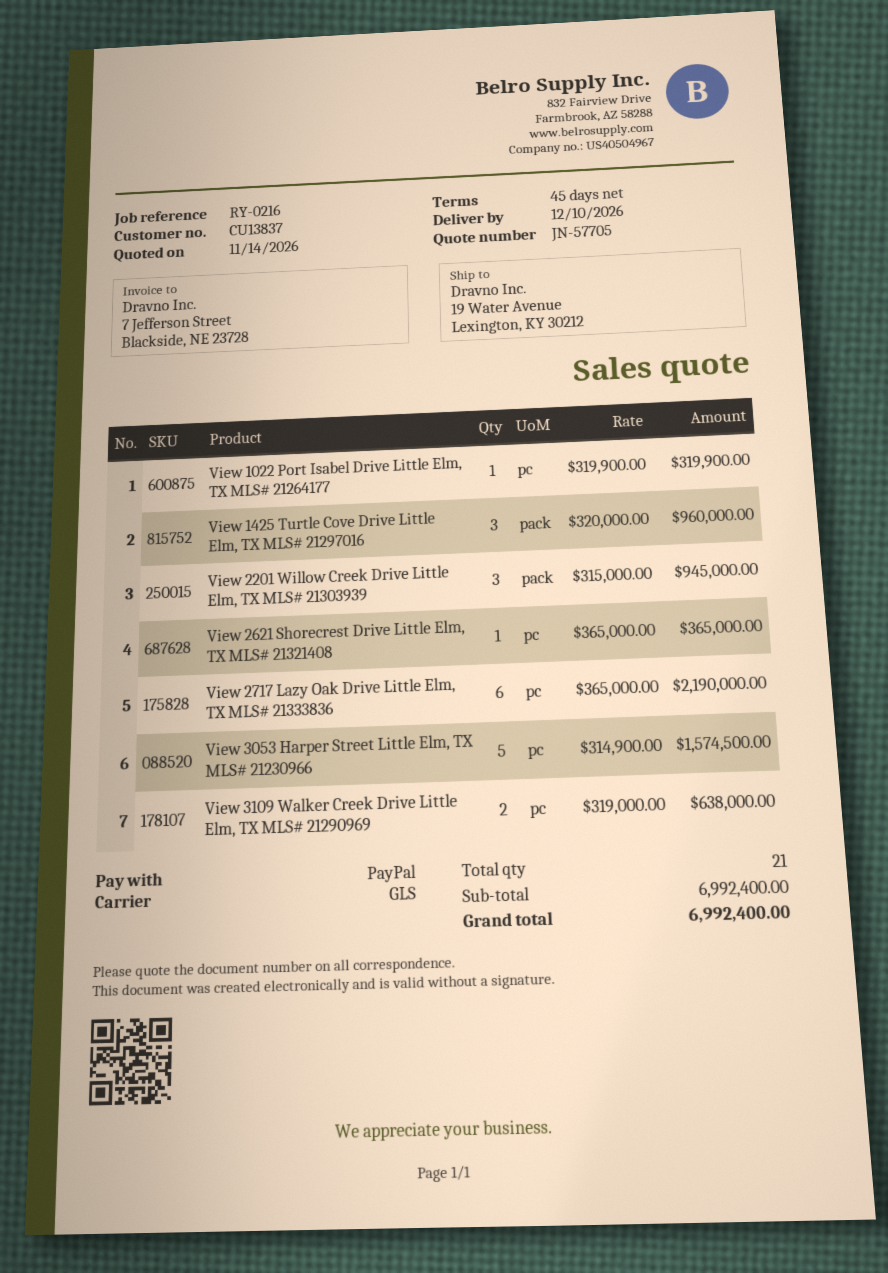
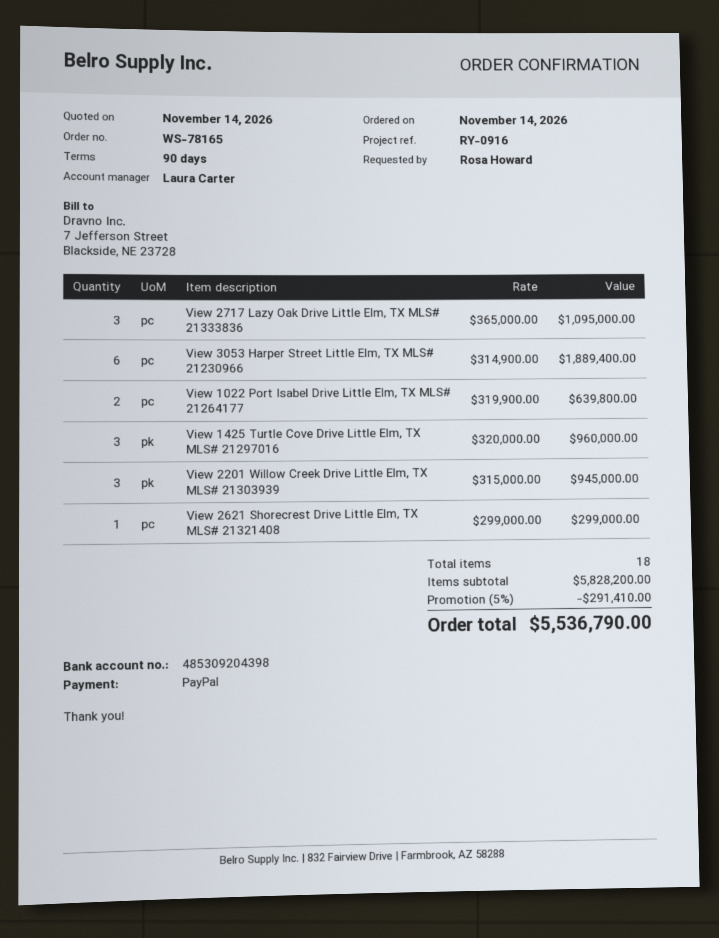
payment terms: 45 days -> 90 days
reference: RY-0216 -> RY-0916
View 1022 Port Isabel Drive Little Elm, TX MLS# 21264177: 1 x 319900.00 = 319900.00 -> 2 x 319900.00 = 639800.00
View 2621 Shorecrest Drive Little Elm, TX MLS# 21321408: 1 x 365000.00 = 365000.00 -> 1 x 299000.00 = 299000.00
View 2717 Lazy Oak Drive Little Elm, TX MLS# 21333836: 6 x 365000.00 = 2190000.00 -> 3 x 365000.00 = 1095000.00
View 3053 Harper Street Little Elm, TX MLS# 21230966: 5 x 314900.00 = 1574500.00 -> 6 x 314900.00 = 1889400.00
View 3109 Walker Creek Drive Little Elm, TX MLS# 21290969: 2 x 319000.00 = 638000.00 -> none
total quantity: 21 -> 18
subtotal: 6992400.00 -> 5828200.00
discount: none -> 5% = 291410.00
total: 6992400.00 -> 5536790.00

